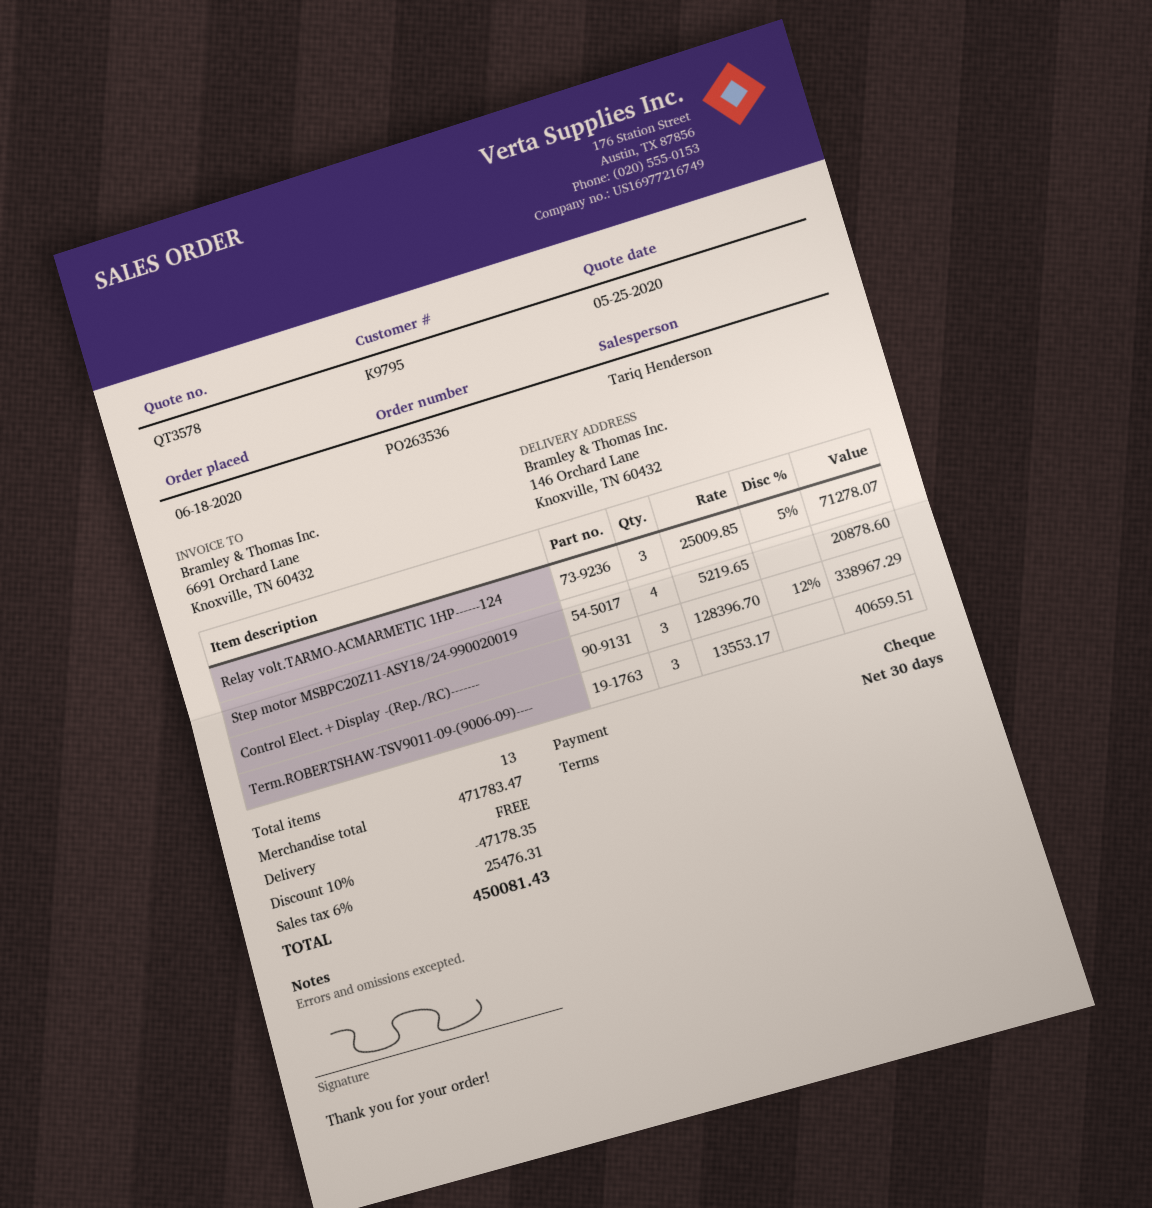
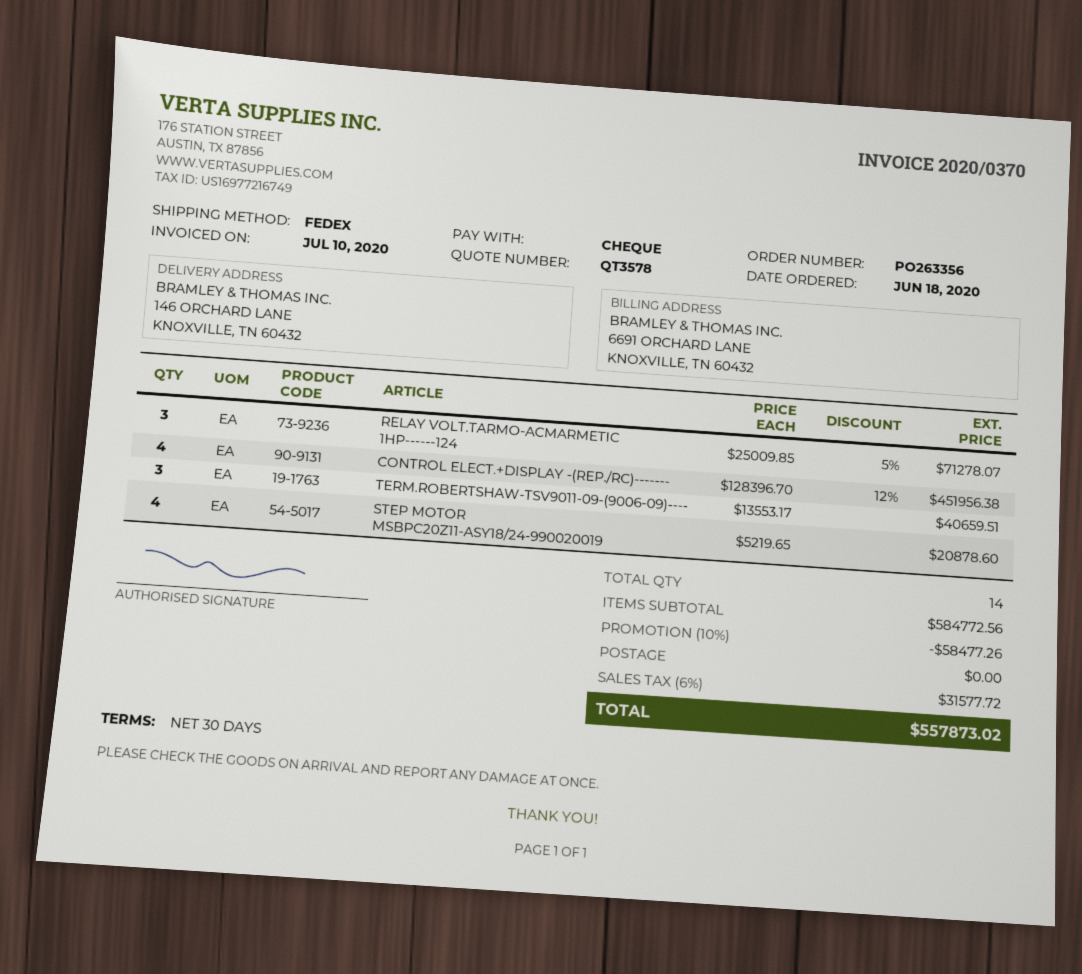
order number: PO263536 -> PO263356
Control Elect.+Display -(Rep./RC)-------: 3 x 128396.70 - 12% = 338967.29 -> 4 x 128396.70 - 12% = 451956.38
total quantity: 13 -> 14
subtotal: 471783.47 -> 584772.56
discount: 10% = 47178.35 -> 10% = 58477.26
tax: 6% = 25476.31 -> 6% = 31577.72
total: 450081.43 -> 557873.02

